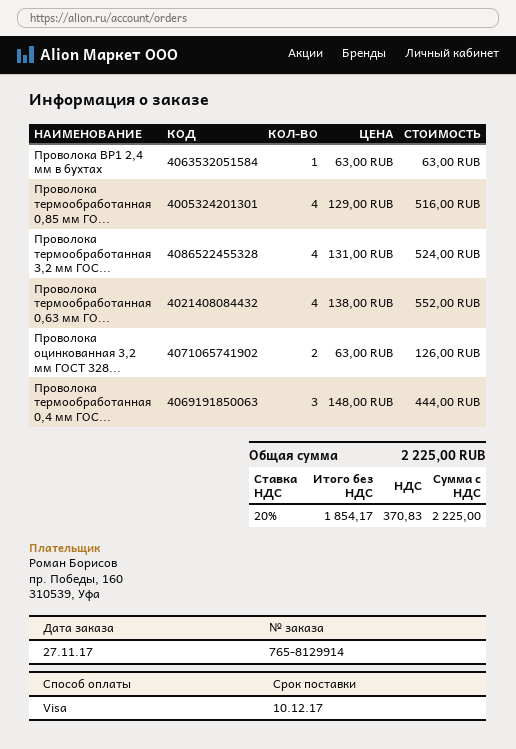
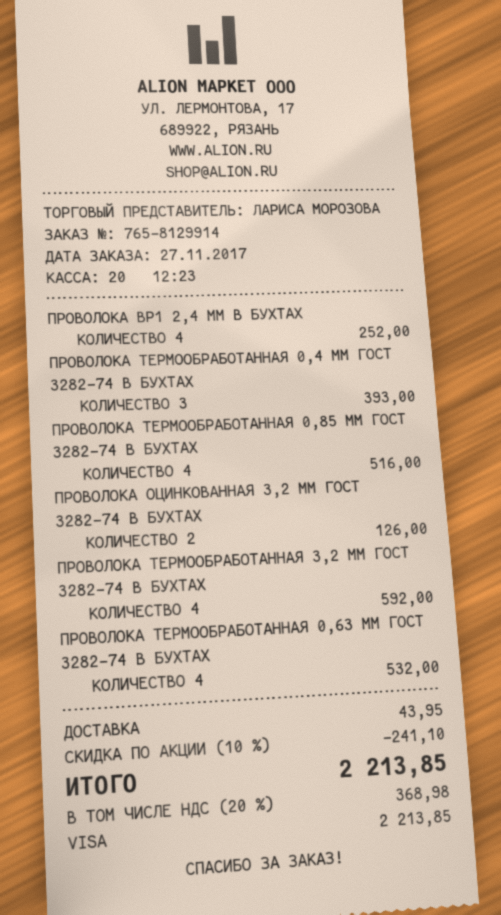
Проволока ВР1 2,4 мм в бухтах: 1 for 63.00 -> 4 for 252.00
Проволока термообработанная 3,2 мм ГОС...: 4 for 524.00 -> 4 for 592.00
Проволока термообработанная 0,63 мм ГО...: 4 for 552.00 -> 4 for 532.00
Проволока термообработанная 0,4 мм ГОС...: 3 for 444.00 -> 3 for 393.00
discount: none -> 10% = 241.10
shipping: none -> 43.95
tax: 20% = 370.83 -> 20% = 368.98
total: 2225.00 -> 2213.85

